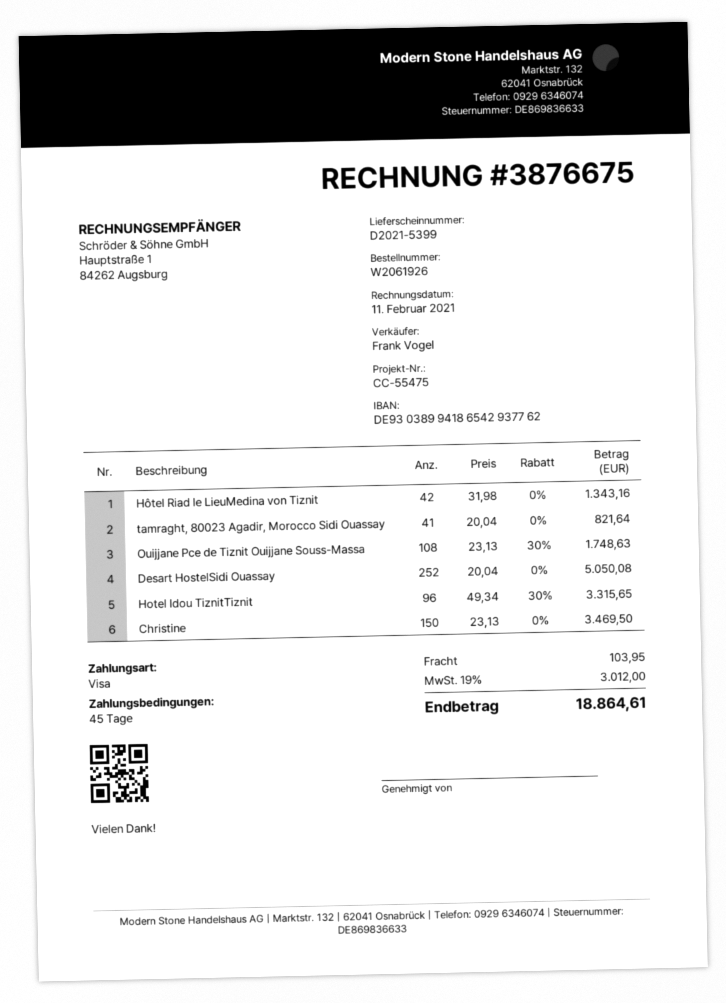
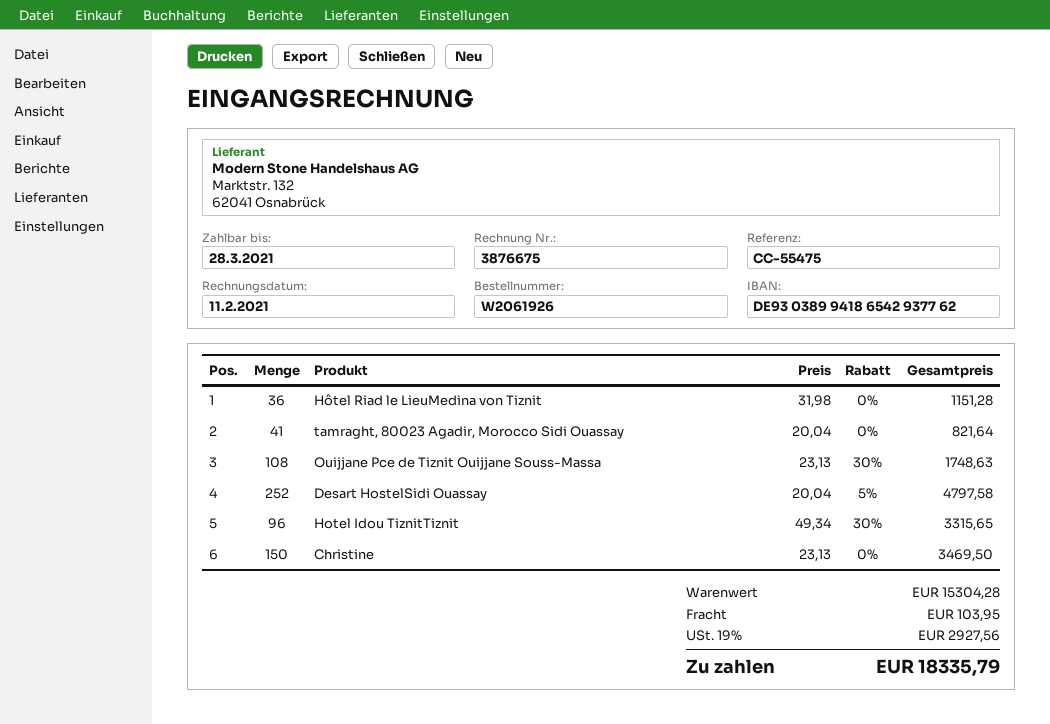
Hôtel Riad le LieuMedina von Tiznit: 42 x 31.98 = 1343.16 -> 36 x 31.98 = 1151.28
Desart HostelSidi Ouassay: 252 x 20.04 = 5050.08 -> 252 x 20.04 - 5% = 4797.58
tax: 19% = 3012.00 -> 19% = 2927.56
total: 18864.61 -> 18335.79

